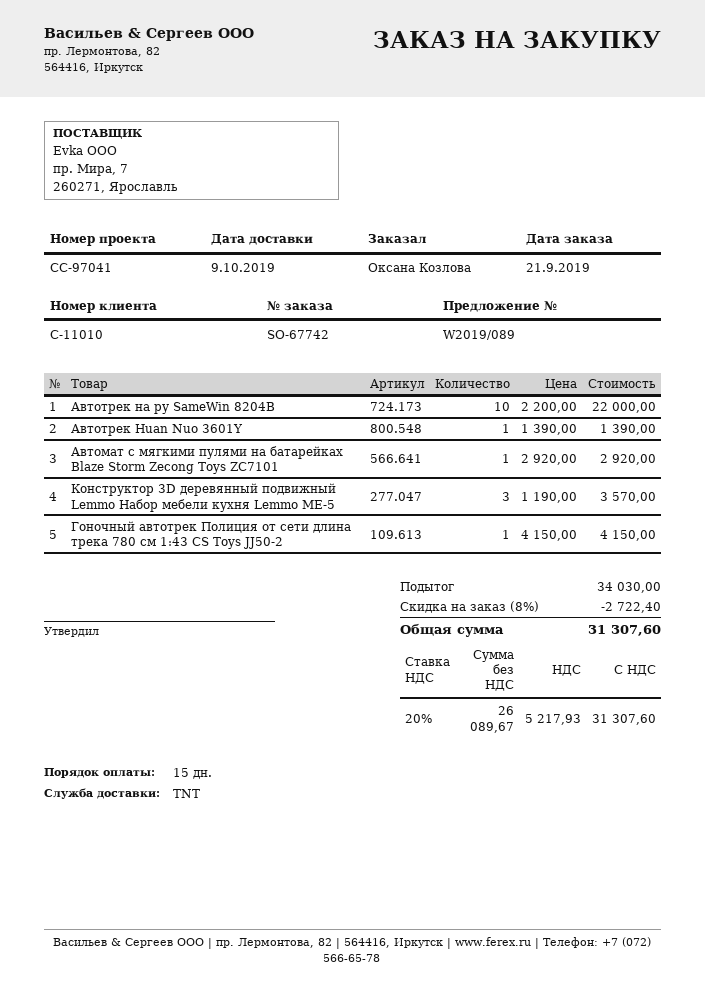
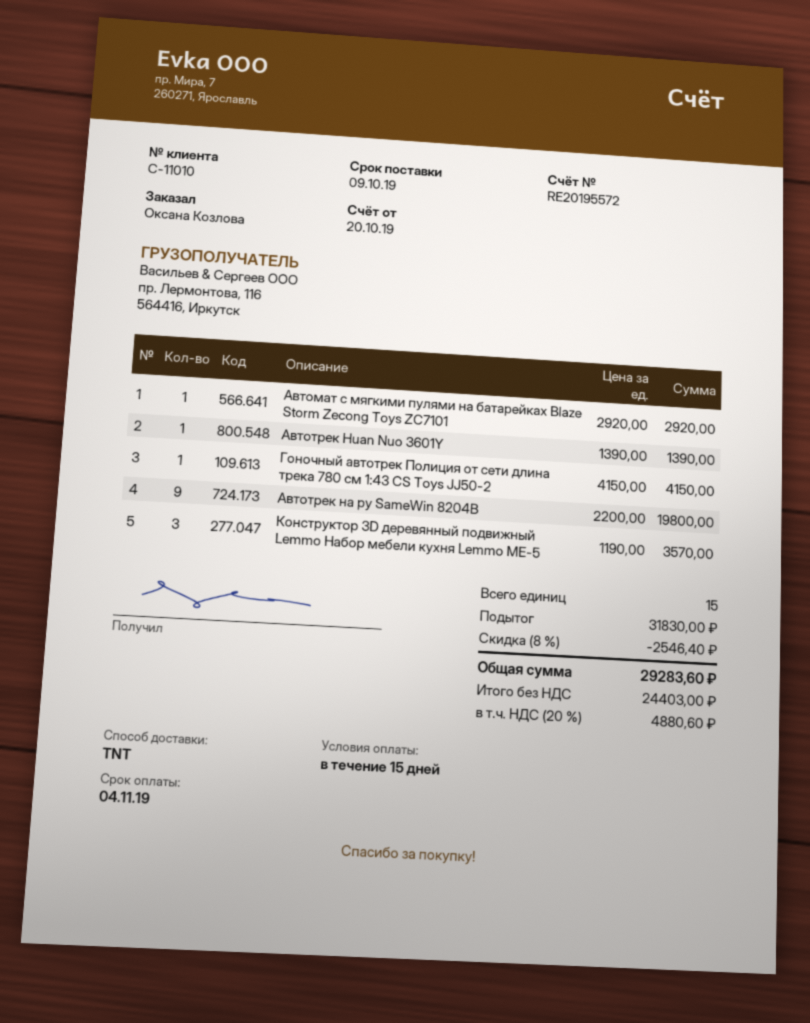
Автотрек на ру SameWin 8204B: 10 x 2200.00 = 22000.00 -> 9 x 2200.00 = 19800.00
subtotal: 34030.00 -> 31830.00
discount: 8% = 2722.40 -> 8% = 2546.40
net: 26089.67 -> 24403.00
tax: 20% = 5217.93 -> 20% = 4880.60
total: 31307.60 -> 29283.60

